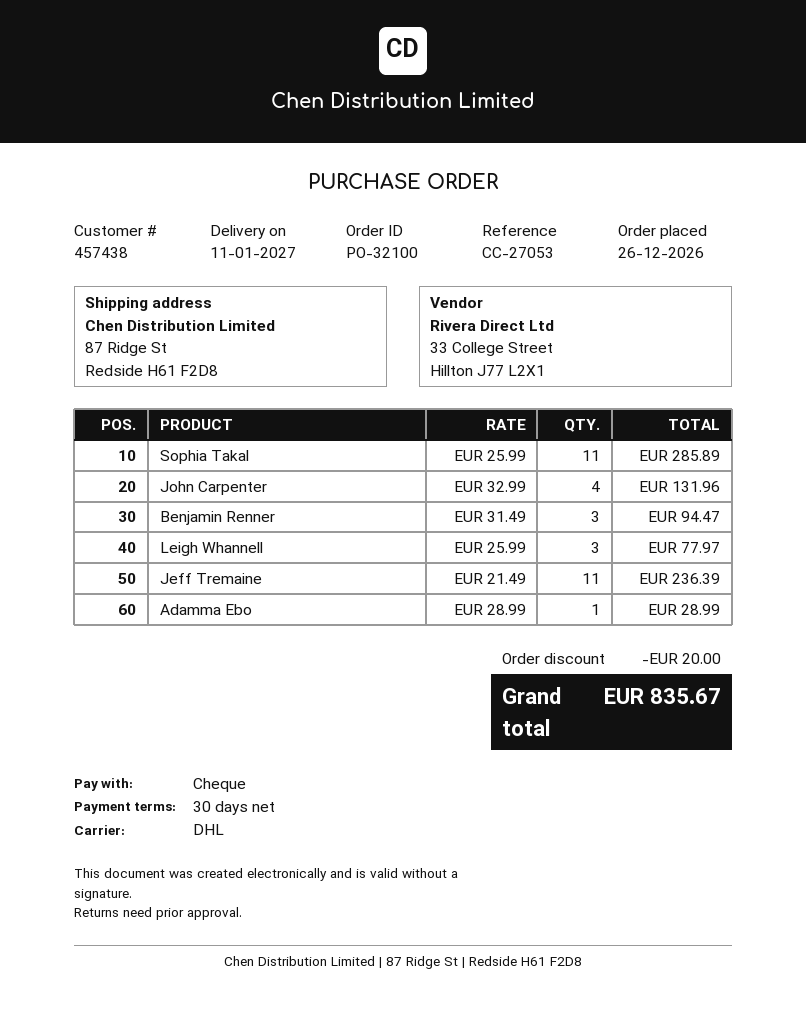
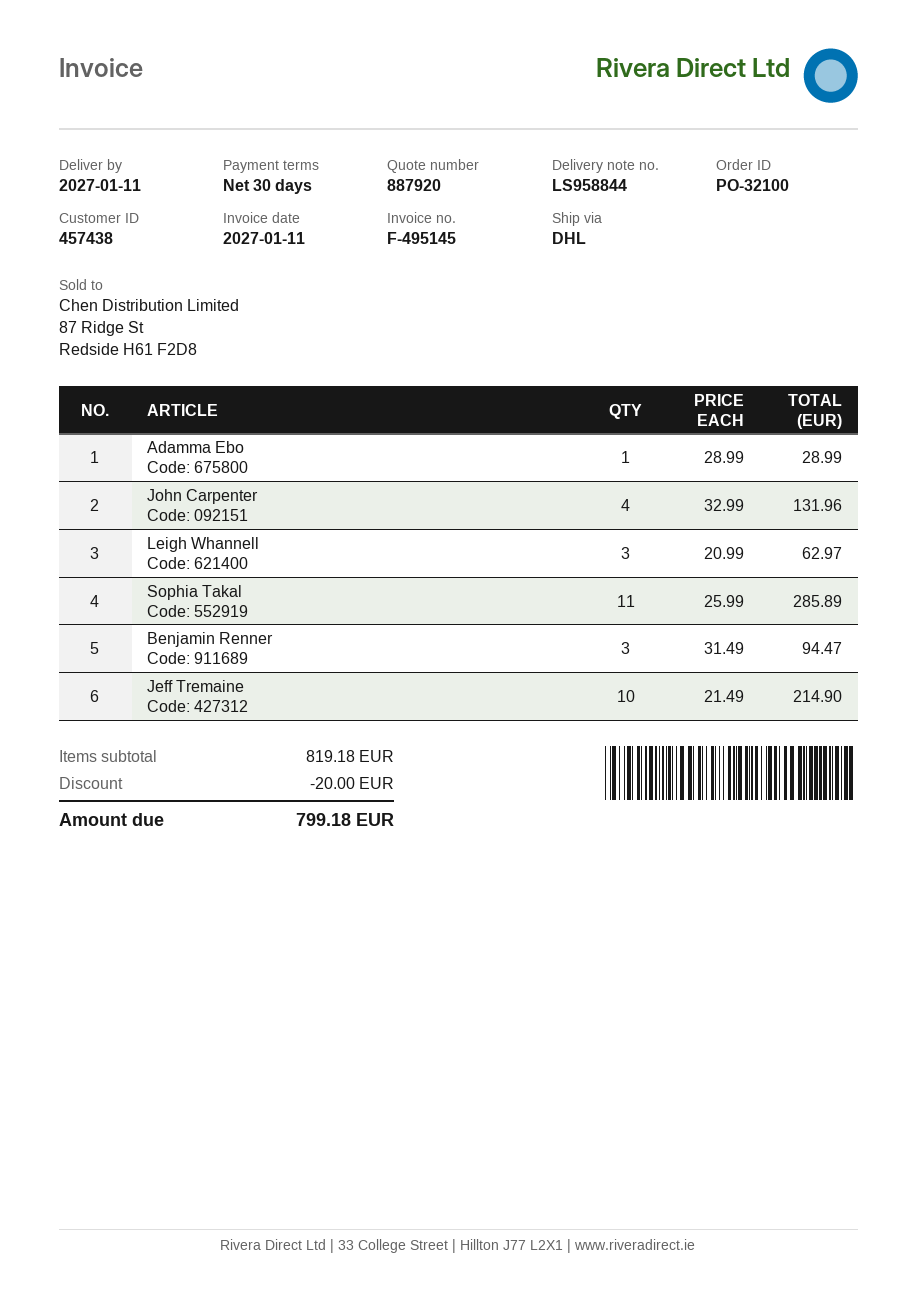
Leigh Whannell: 3 x 25.99 = 77.97 -> 3 x 20.99 = 62.97
Jeff Tremaine: 11 x 21.49 = 236.39 -> 10 x 21.49 = 214.90
total: 835.67 -> 799.18

